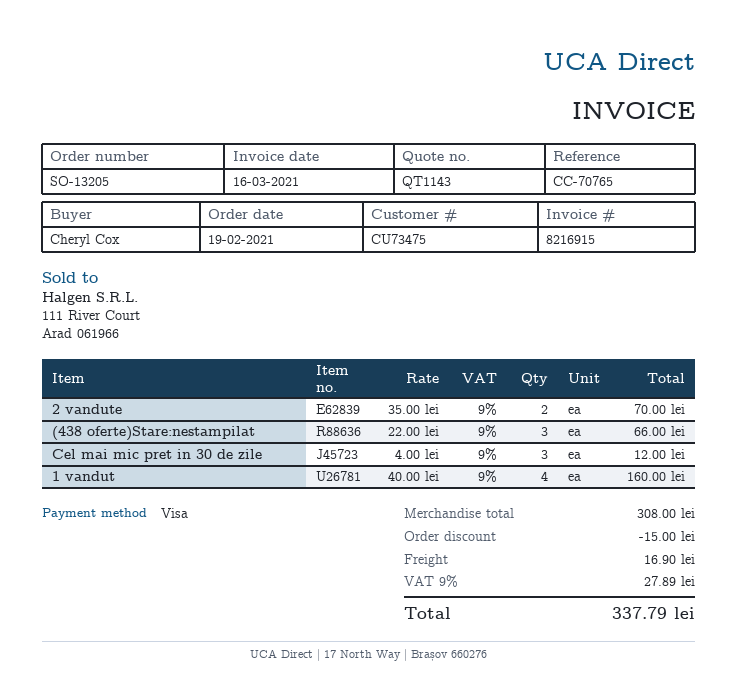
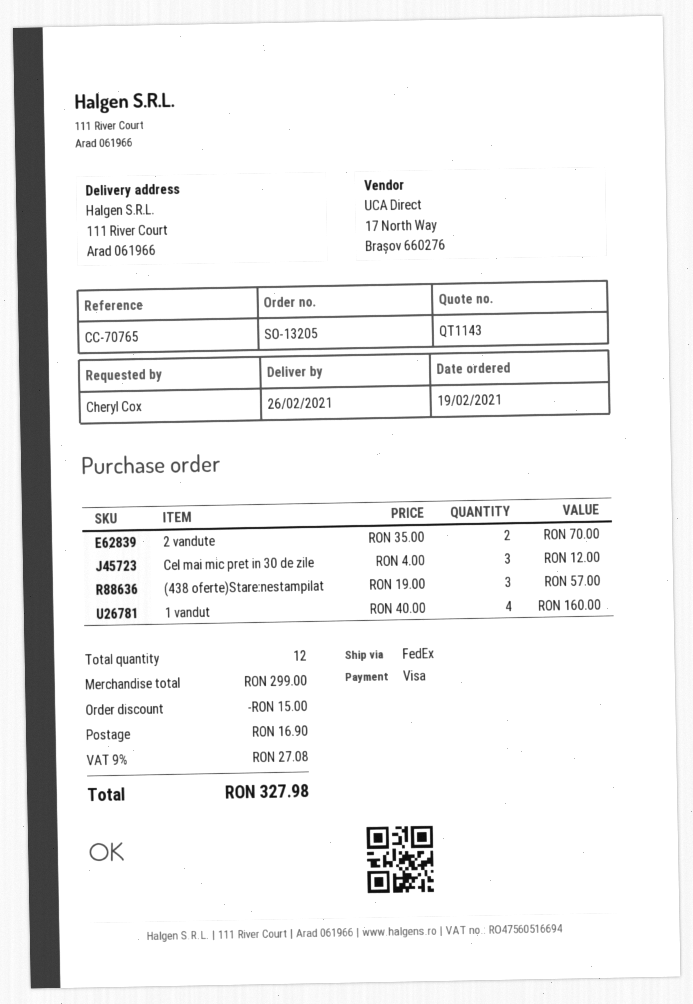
(438 oferte)Stare:nestampilat: 3 x 22.00 = 66.00 -> 3 x 19.00 = 57.00
subtotal: 308.00 -> 299.00
tax: 9% = 27.89 -> 9% = 27.08
total: 337.79 -> 327.98

